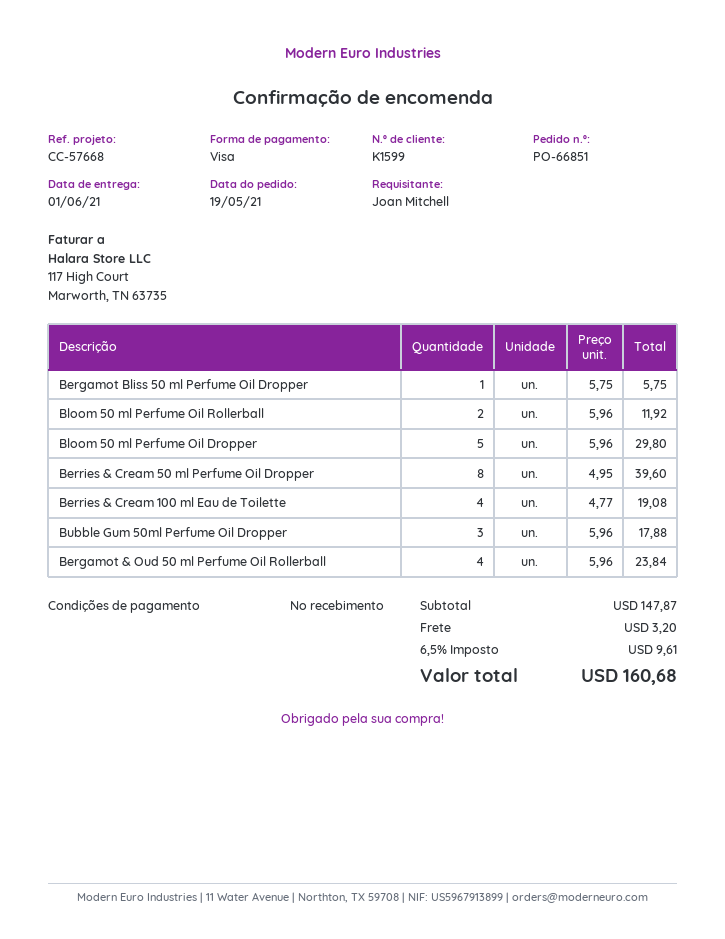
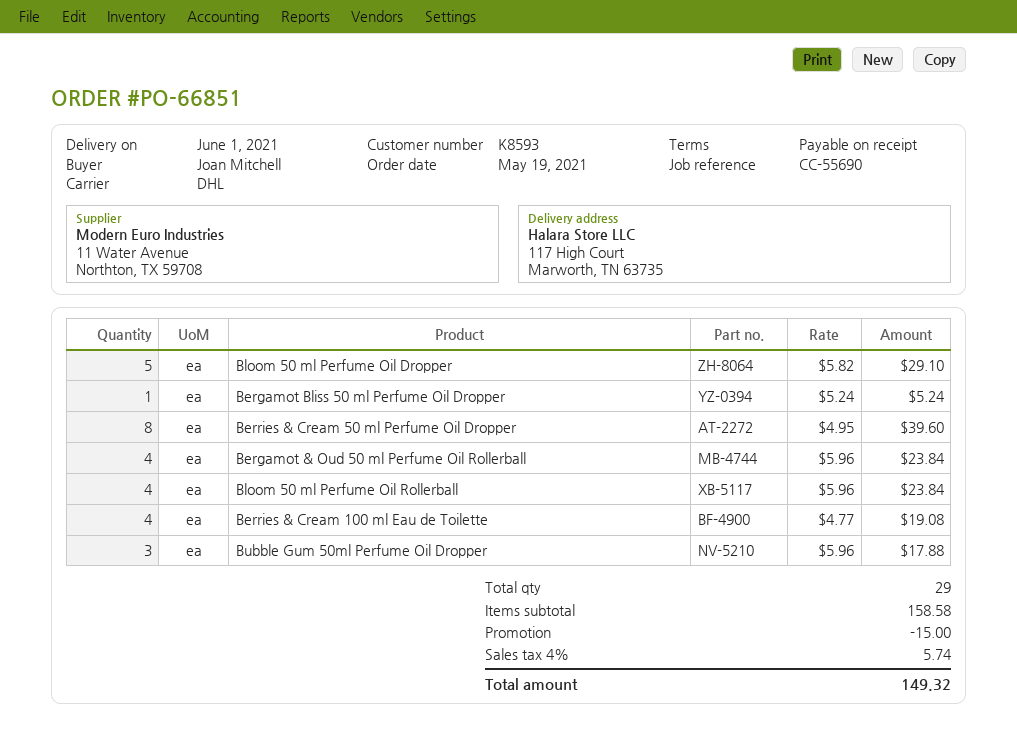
customer number: K1599 -> K8593
reference: CC-57668 -> CC-55690
Bergamot Bliss 50 ml Perfume Oil Dropper: 1 x 5.75 = 5.75 -> 1 x 5.24 = 5.24
Bloom 50 ml Perfume Oil Rollerball: 2 x 5.96 = 11.92 -> 4 x 5.96 = 23.84
Bloom 50 ml Perfume Oil Dropper: 5 x 5.96 = 29.80 -> 5 x 5.82 = 29.10
subtotal: 147.87 -> 158.58
discount: none -> 15.00
shipping: 3.20 -> none
tax: 6.5% = 9.61 -> 4% = 5.74
total: 160.68 -> 149.32

